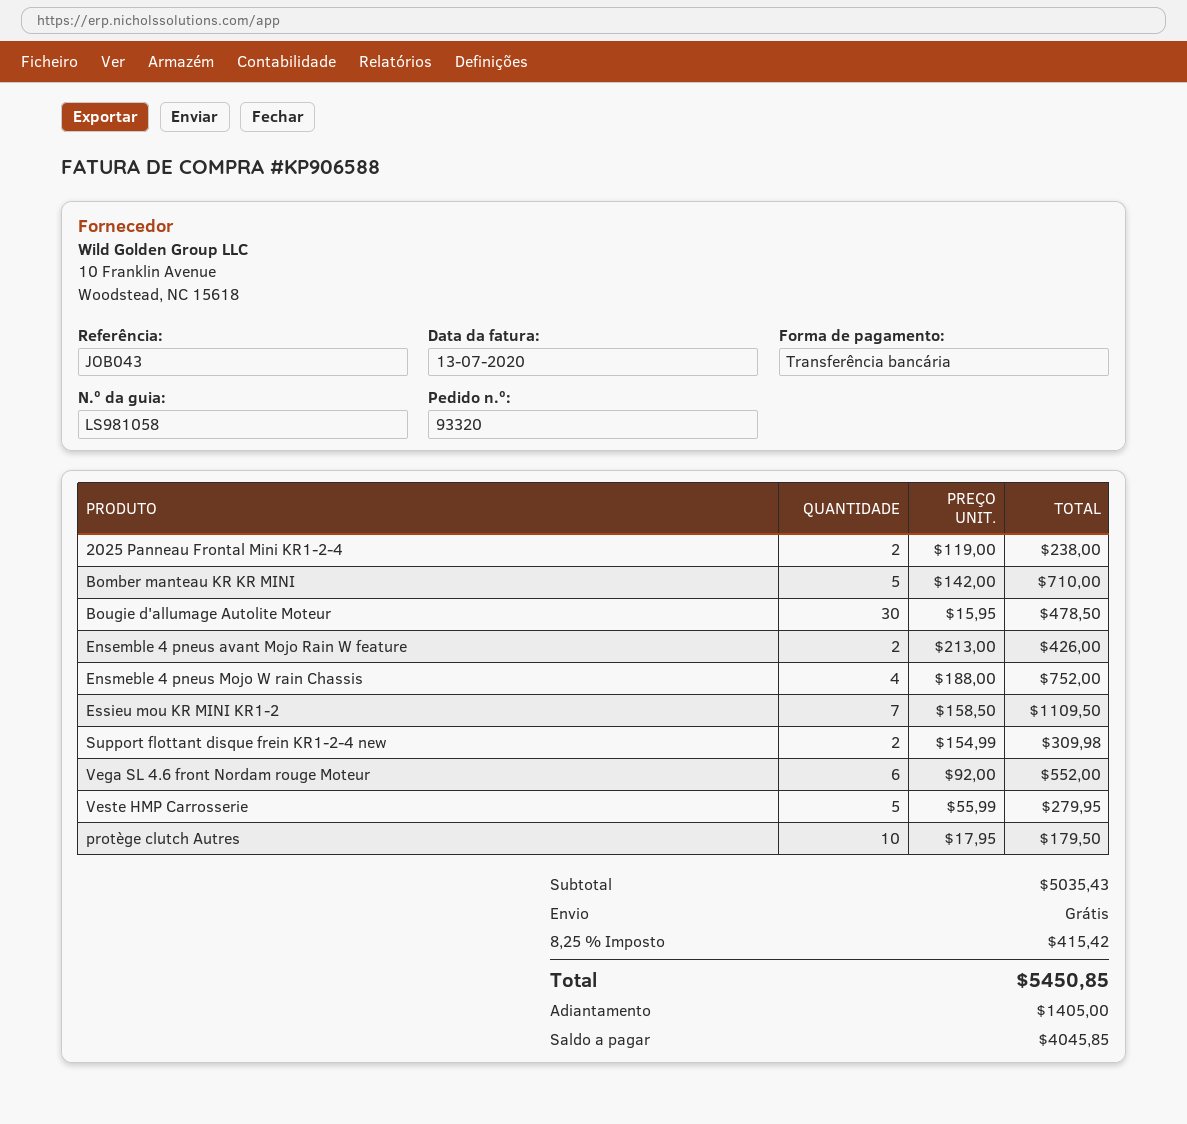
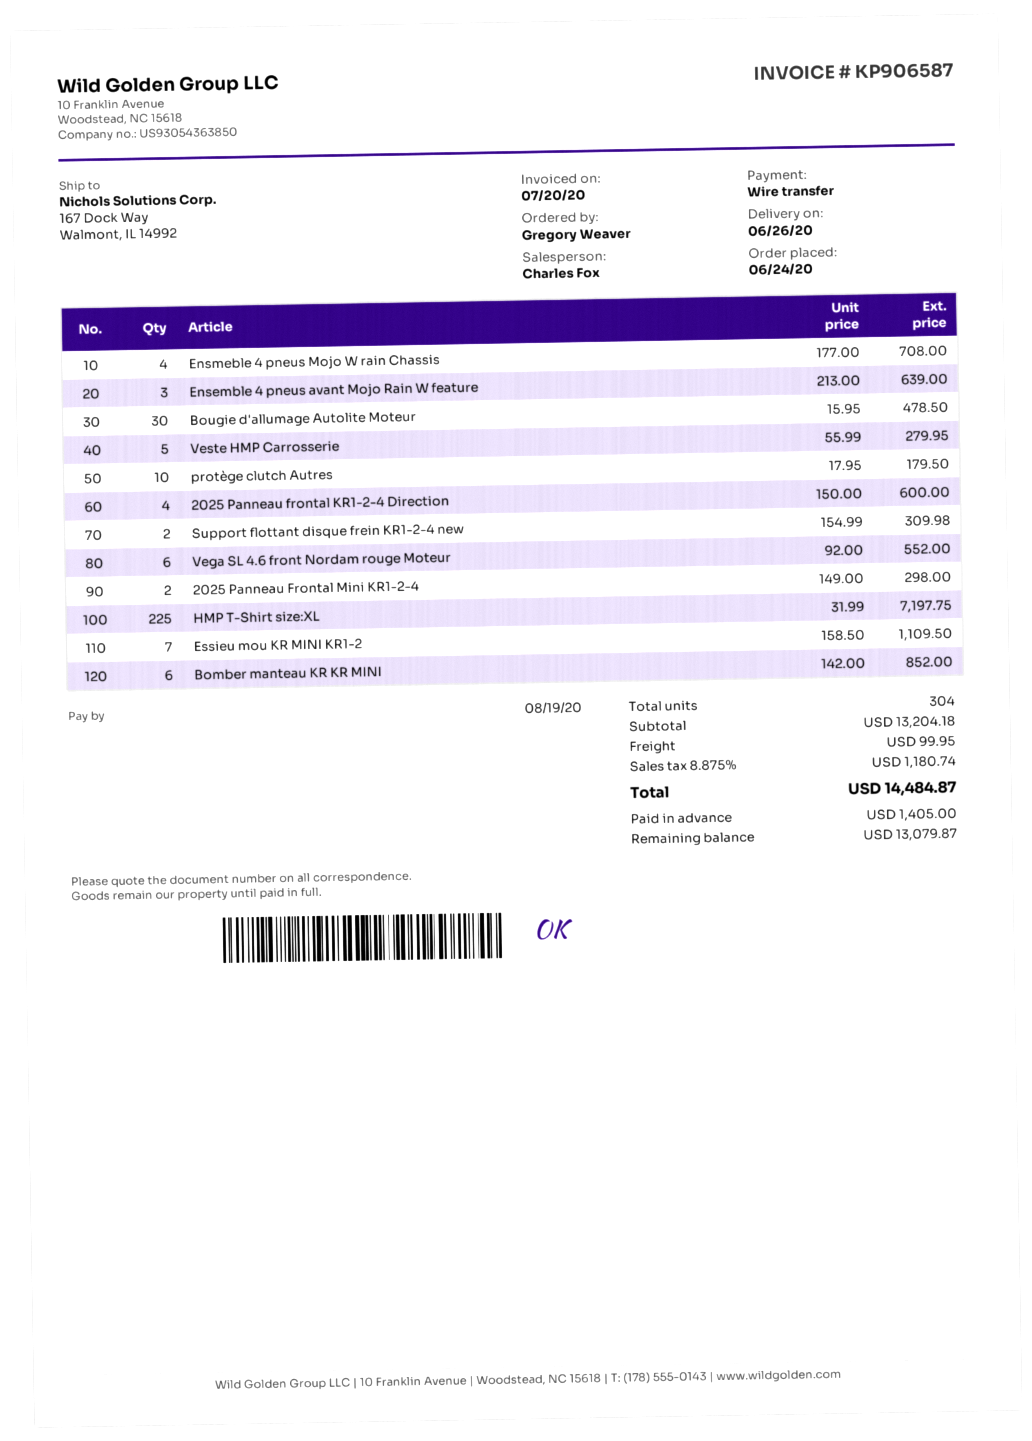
invoice number: KP906588 -> KP906587
invoice date: 2020-07-13 -> 2020-07-20
2025 Panneau Frontal Mini KR1-2-4: 2 x 119.00 = 238.00 -> 2 x 149.00 = 298.00
Bomber manteau KR KR MINI: 5 x 142.00 = 710.00 -> 6 x 142.00 = 852.00
Ensemble 4 pneus avant Mojo Rain W feature: 2 x 213.00 = 426.00 -> 3 x 213.00 = 639.00
Ensmeble 4 pneus Mojo W rain Chassis: 4 x 188.00 = 752.00 -> 4 x 177.00 = 708.00
2025 Panneau frontal KR1-2-4 Direction: none -> 4 x 150.00 = 600.00
HMP T-Shirt size:XL: none -> 225 x 31.99 = 7197.75
subtotal: 5035.43 -> 13204.18
shipping: 0.00 -> 99.95
tax: 8.25% = 415.42 -> 8.875% = 1180.74
total: 5450.85 -> 14484.87
balance: 4045.85 -> 13079.87

